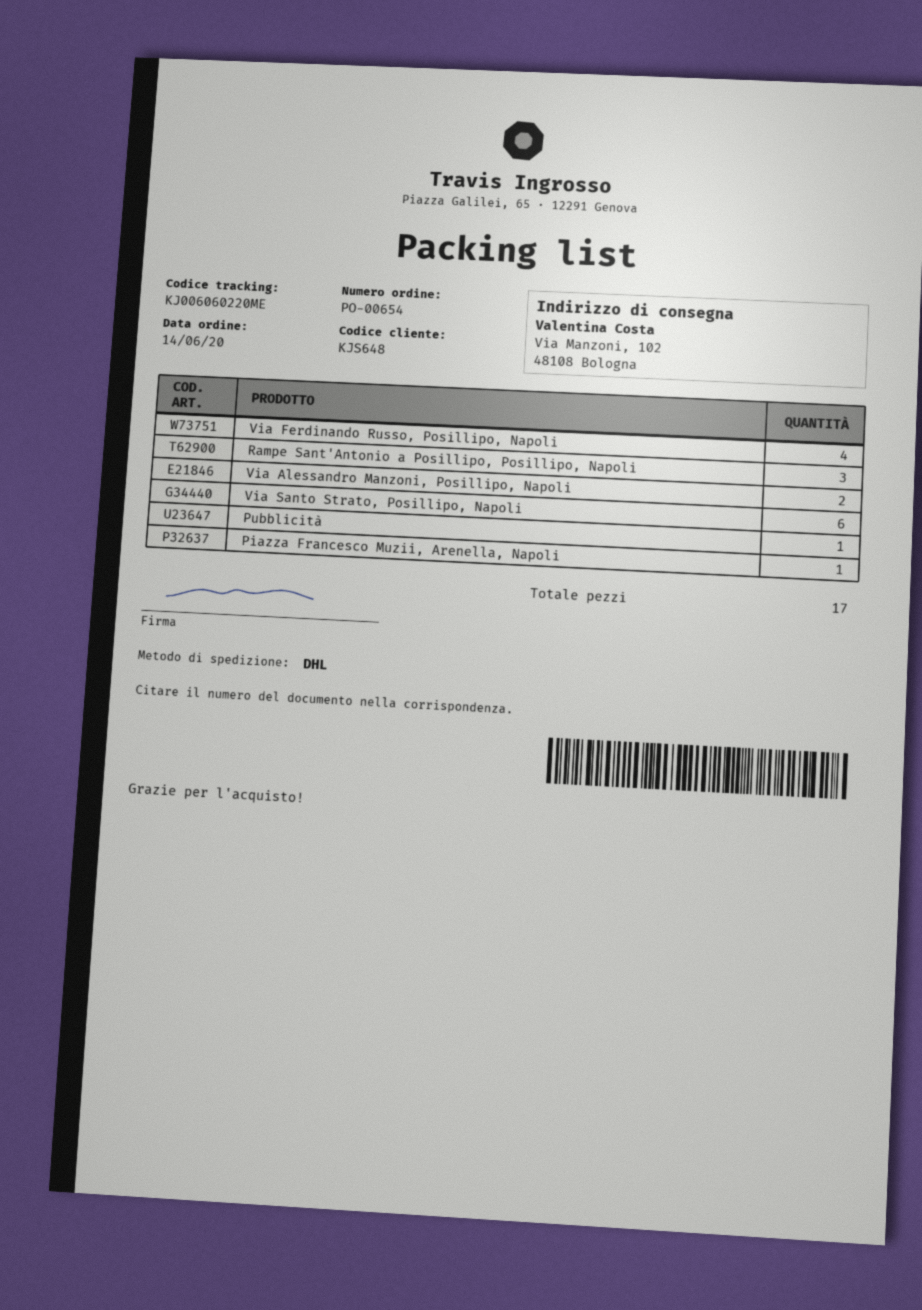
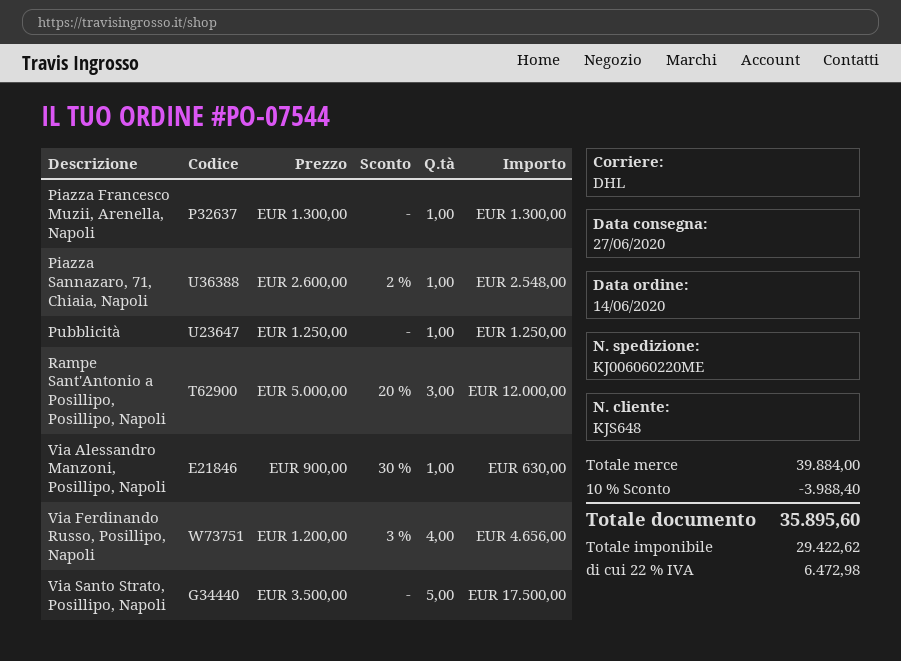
order number: PO-00654 -> PO-07544
Via Alessandro Manzoni, Posillipo, Napoli: 2 -> 1
Via Santo Strato, Posillipo, Napoli: 6 -> 5
Piazza Sannazaro, 71, Chiaia, Napoli: none -> 1

